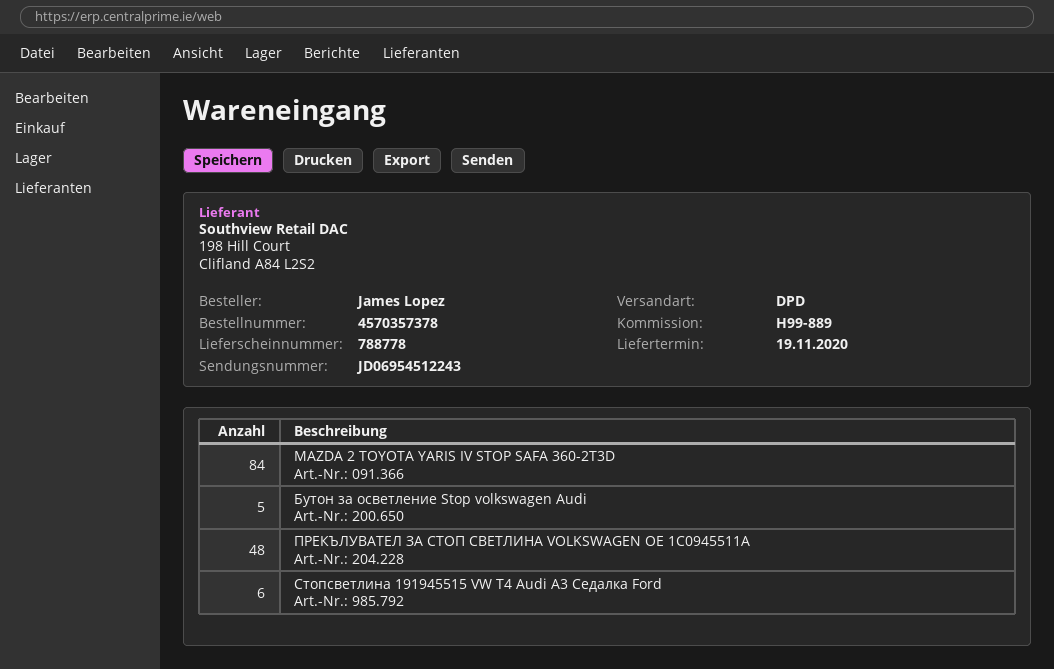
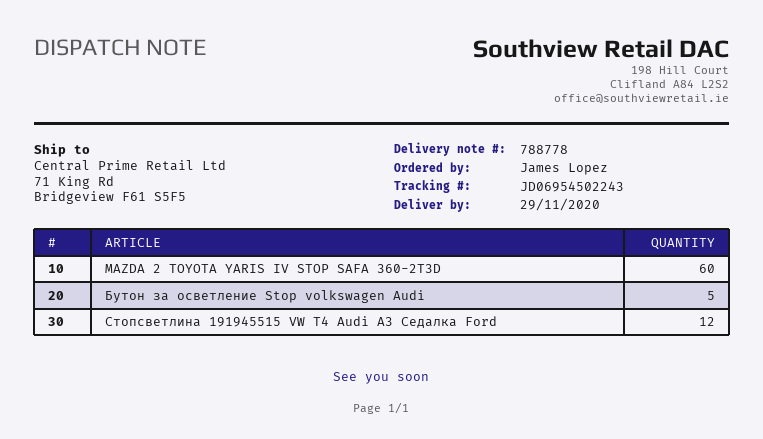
delivery date: 2020-11-19 -> 2020-11-29
tracking number: JD06954512243 -> JD06954502243
MAZDA 2 TOYOTA YARIS IV STOP SAFA 360-2T3D: 84 -> 60
ПРЕКЪЛУВАТЕЛ ЗА СТОП СВЕТЛИНА VOLKSWAGEN OE 1C0945511A: 48 -> none
Стопсветлина 191945515 VW T4 Audi A3 Седалка Ford: 6 -> 12

